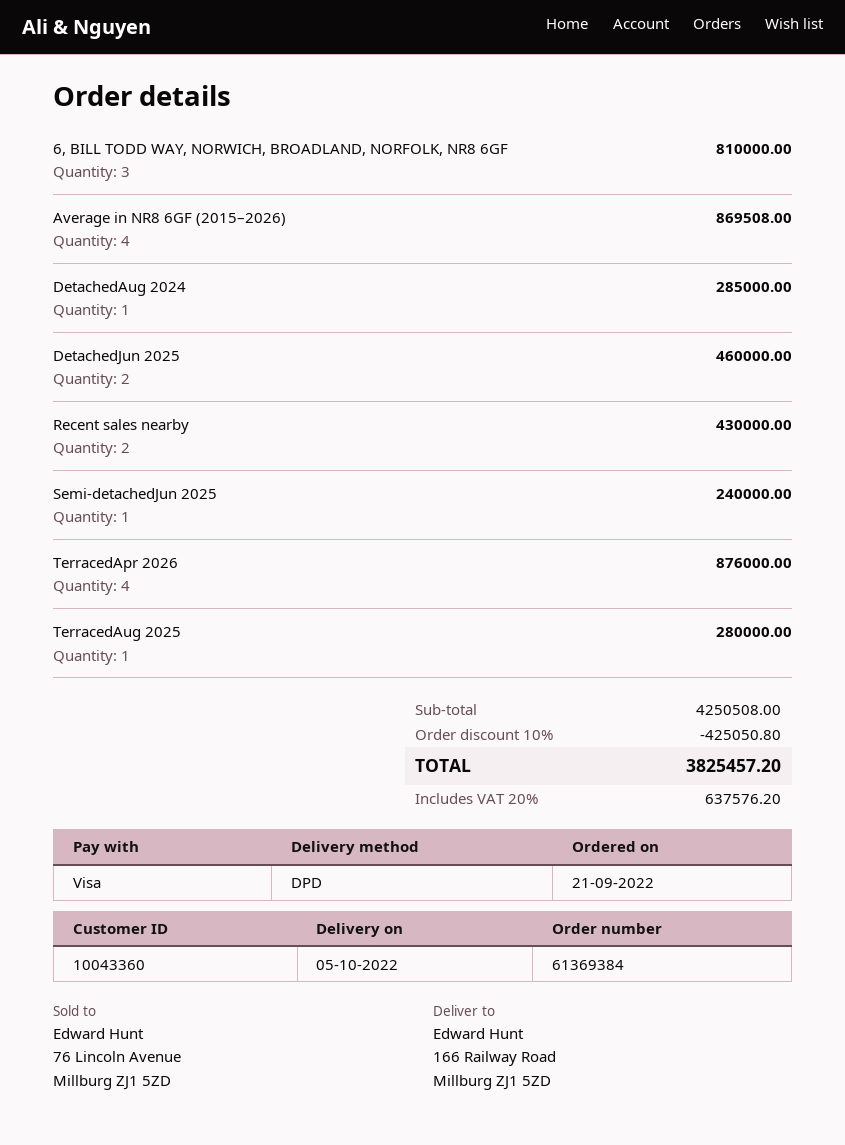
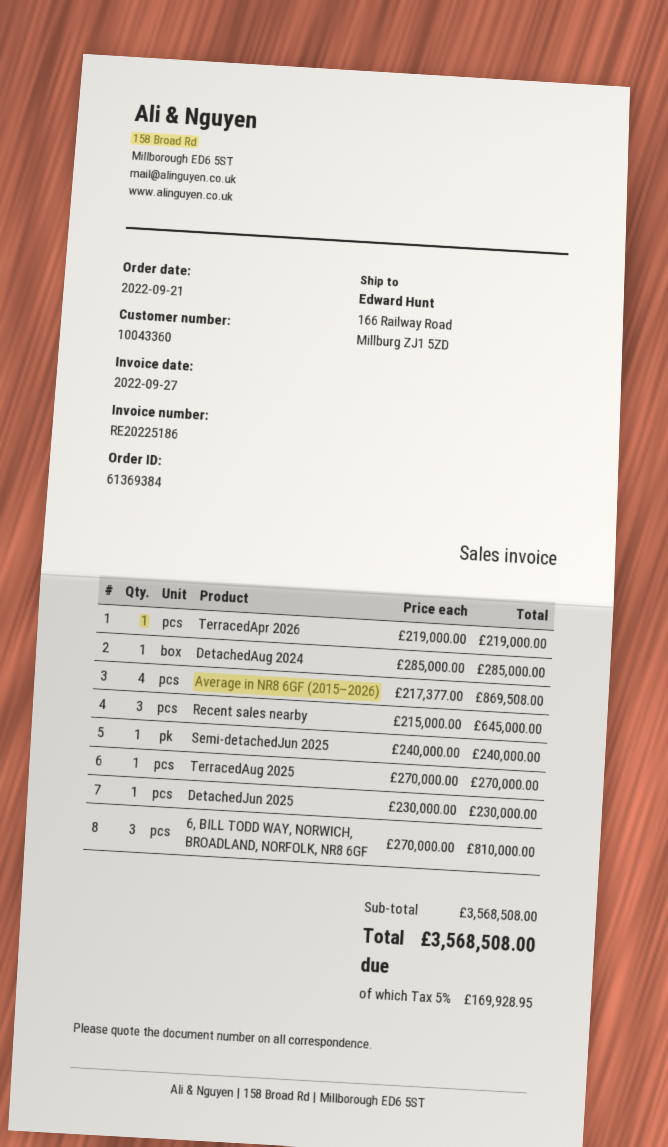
DetachedJun 2025: 2 for 460000.00 -> 1 for 230000.00
Recent sales nearby: 2 for 430000.00 -> 3 for 645000.00
TerracedApr 2026: 4 for 876000.00 -> 1 for 219000.00
TerracedAug 2025: 1 for 280000.00 -> 1 for 270000.00
subtotal: 4250508.00 -> 3568508.00
discount: 10% = 425050.80 -> none
tax: 20% = 637576.20 -> 5% = 169928.95
total: 3825457.20 -> 3568508.00

